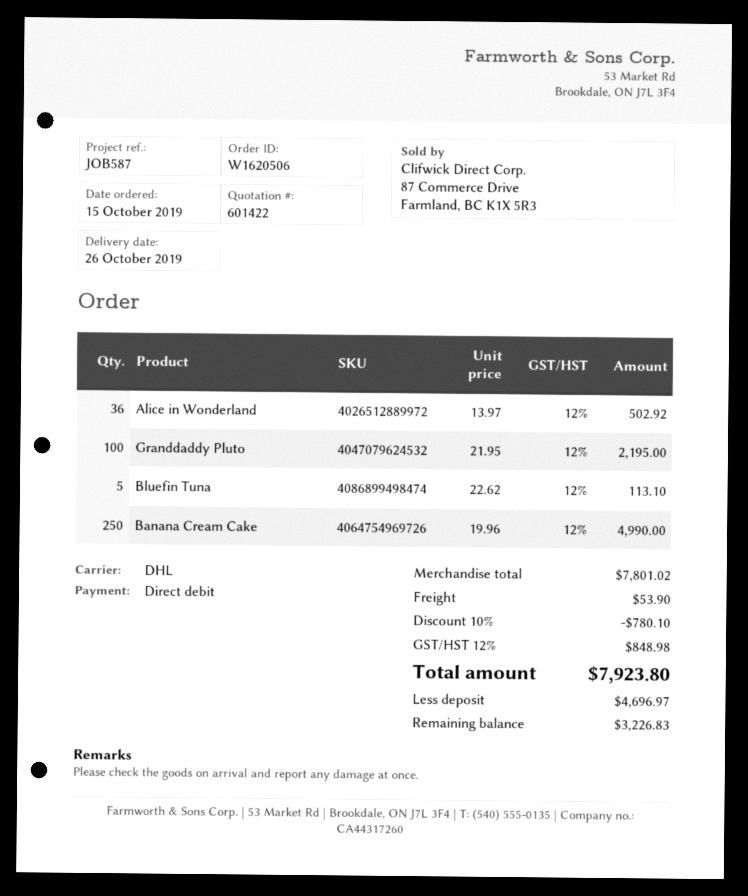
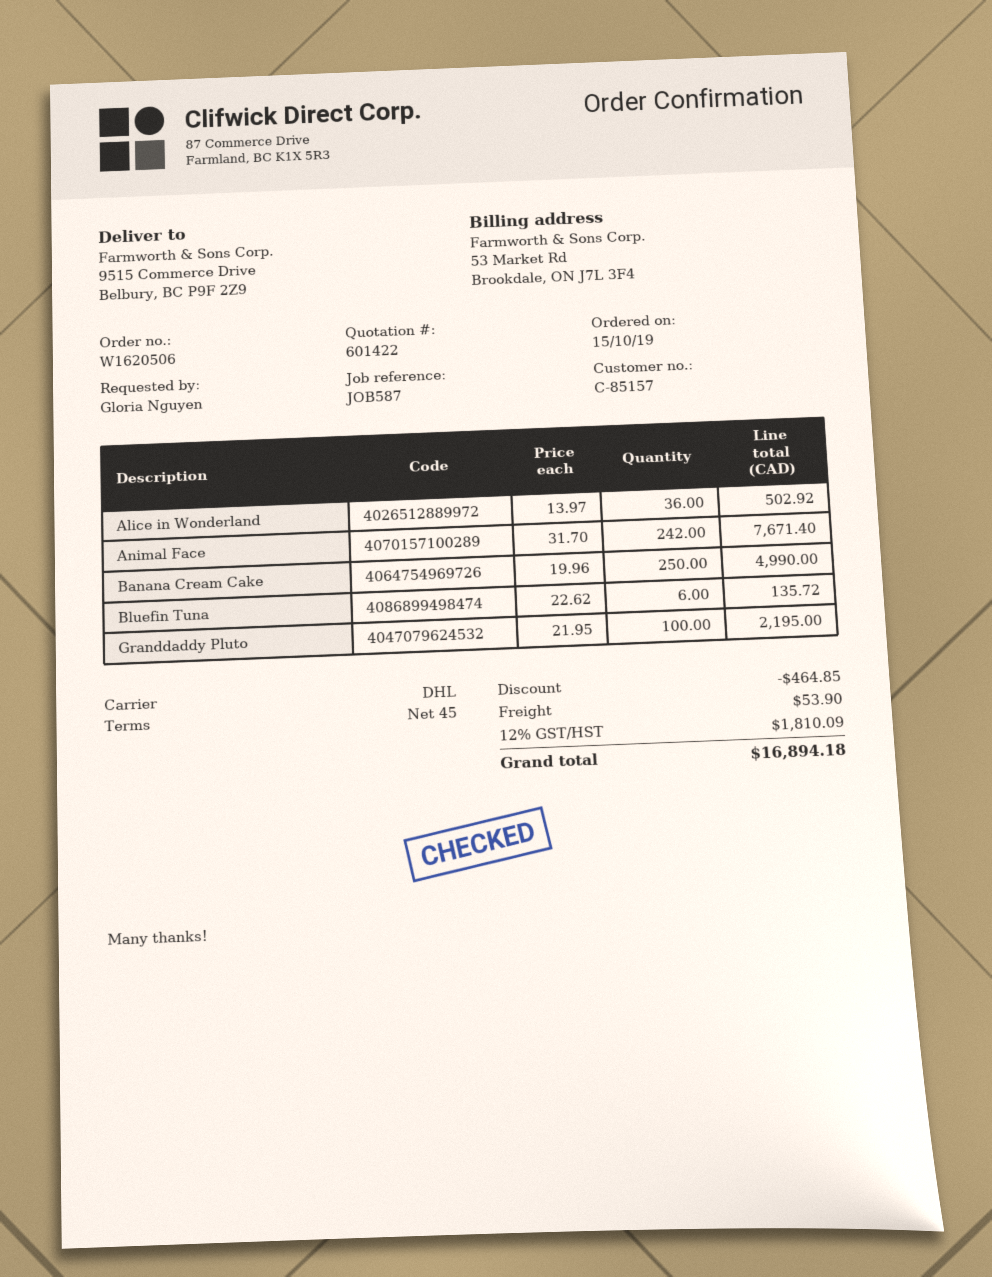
Bluefin Tuna: 5 x 22.62 = 113.10 -> 6 x 22.62 = 135.72
Animal Face: none -> 242 x 31.70 = 7671.40
discount: 780.10 -> 464.85
tax: 12% = 848.98 -> 12% = 1810.09
total: 7923.80 -> 16894.18

